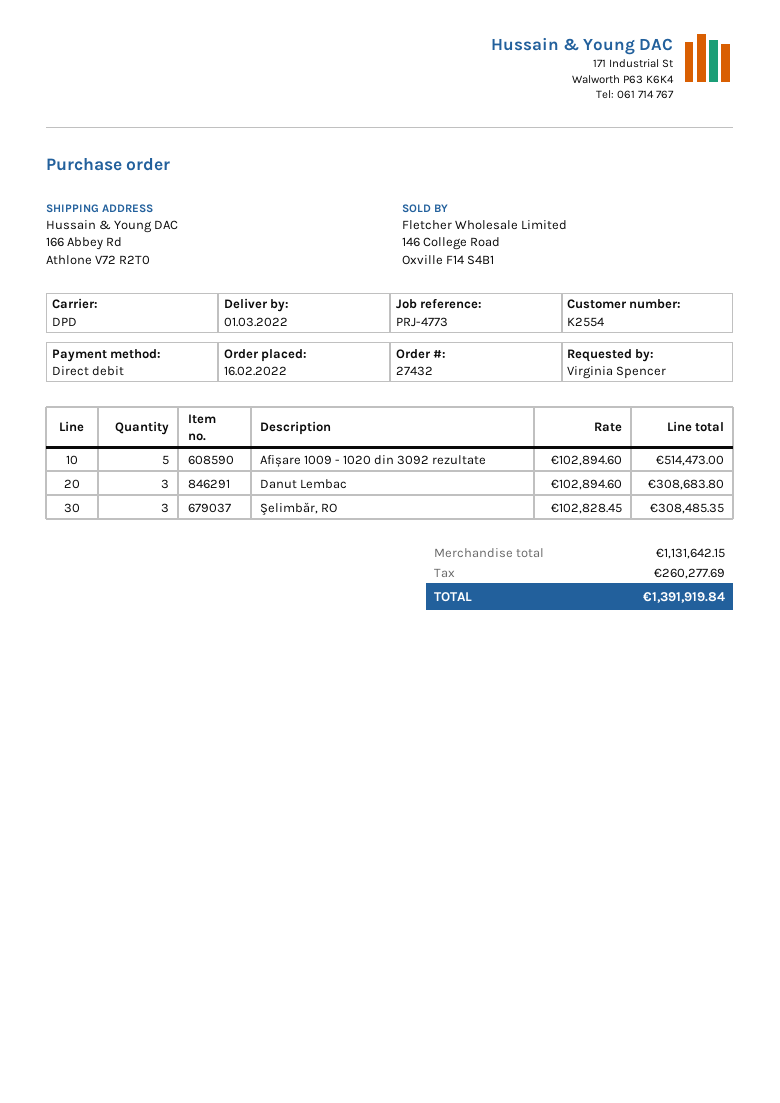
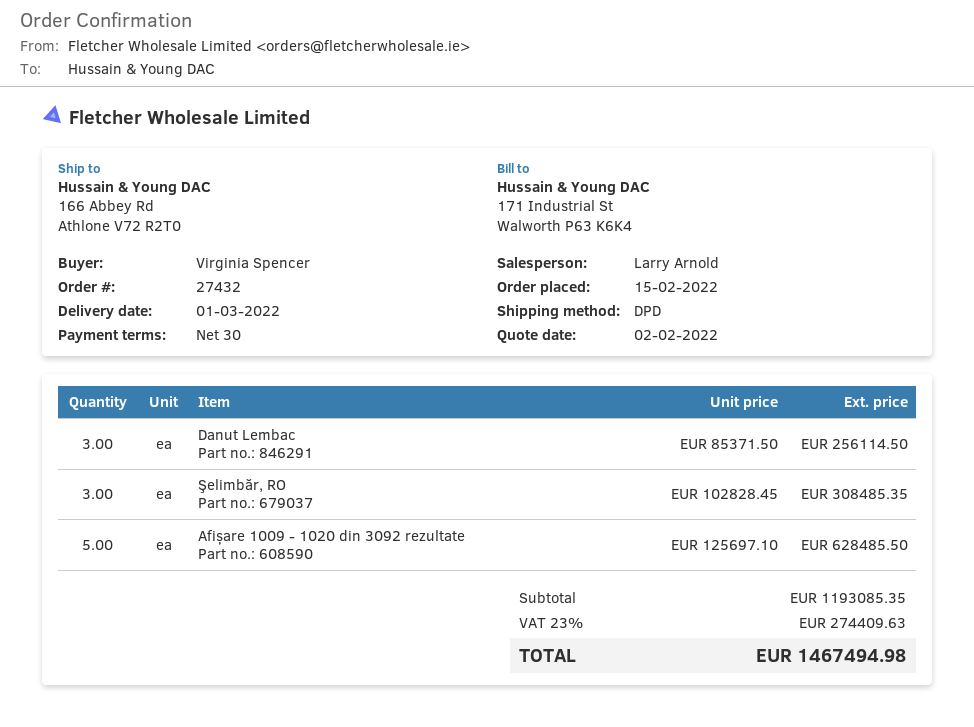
order date: 2022-02-16 -> 2022-02-15
Afișare 1009 - 1020 din 3092 rezultate: 5 x 102894.60 = 514473.00 -> 5 x 125697.10 = 628485.50
Danut Lembac: 3 x 102894.60 = 308683.80 -> 3 x 85371.50 = 256114.50
subtotal: 1131642.15 -> 1193085.35
tax: 260277.69 -> 274409.63
total: 1391919.84 -> 1467494.98

